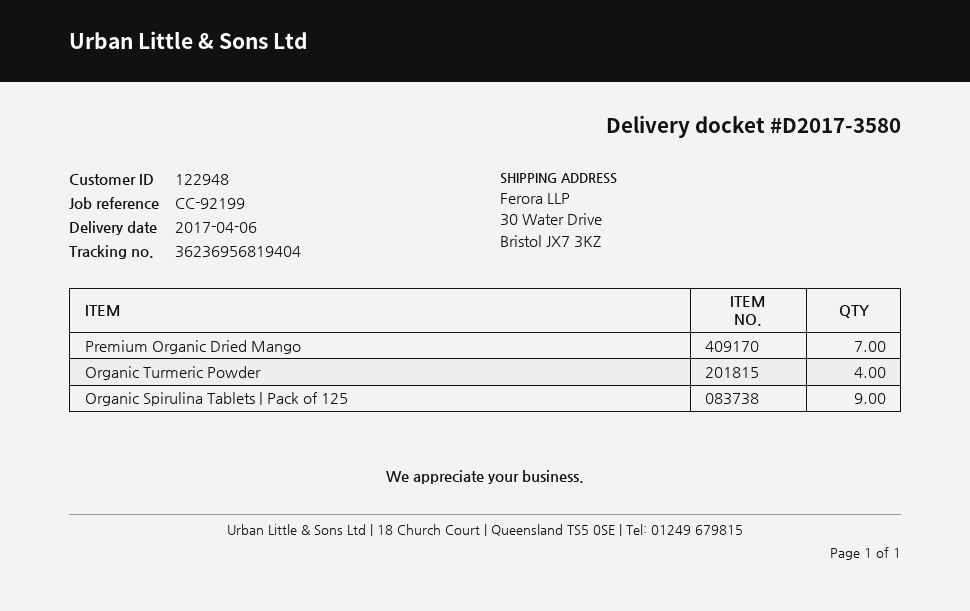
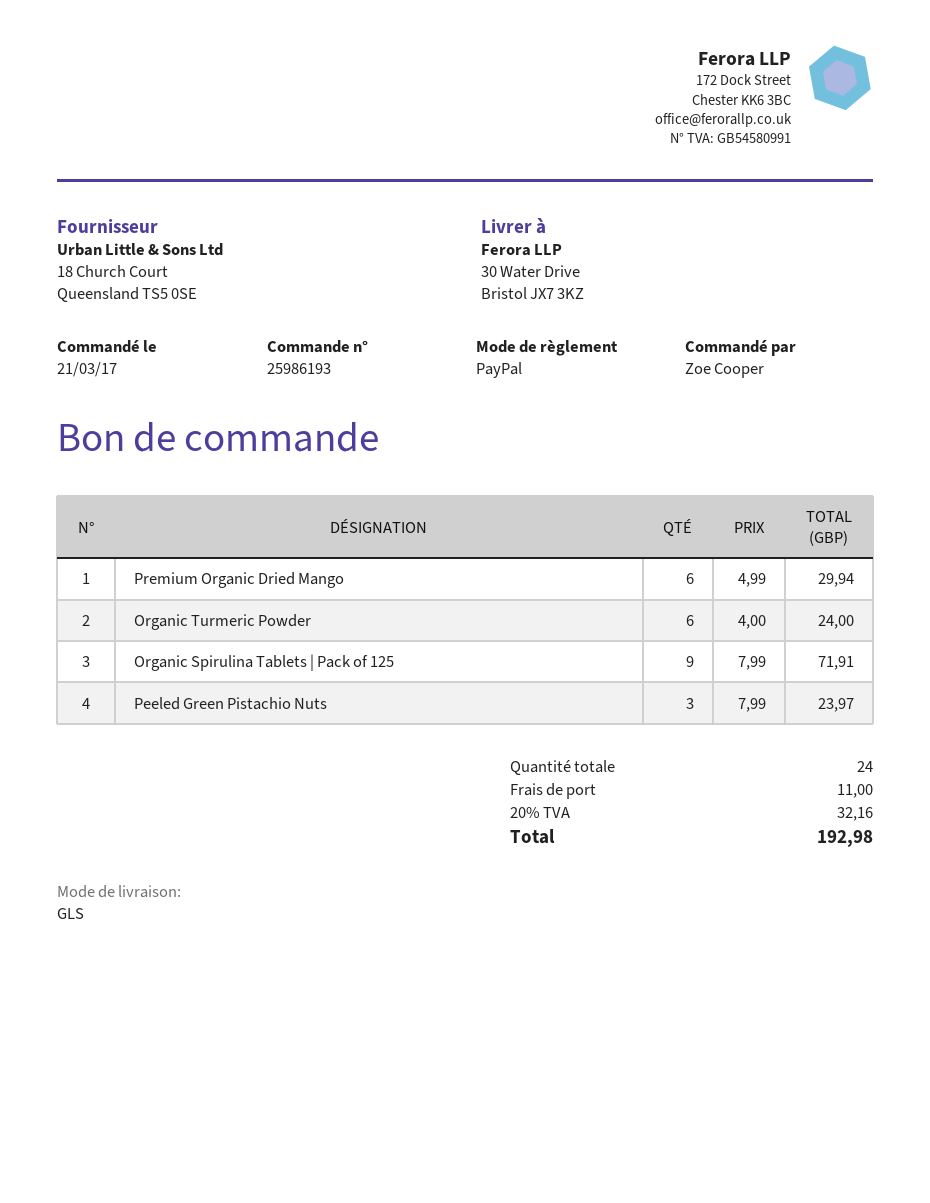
Premium Organic Dried Mango: 7 -> 6
Organic Turmeric Powder: 4 -> 6
Peeled Green Pistachio Nuts: none -> 3

